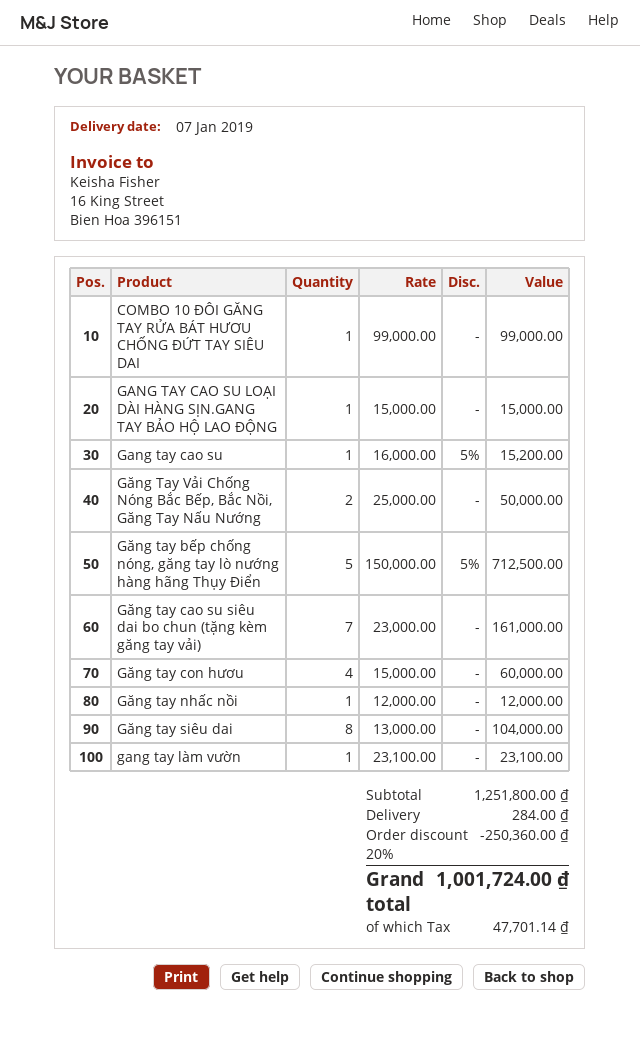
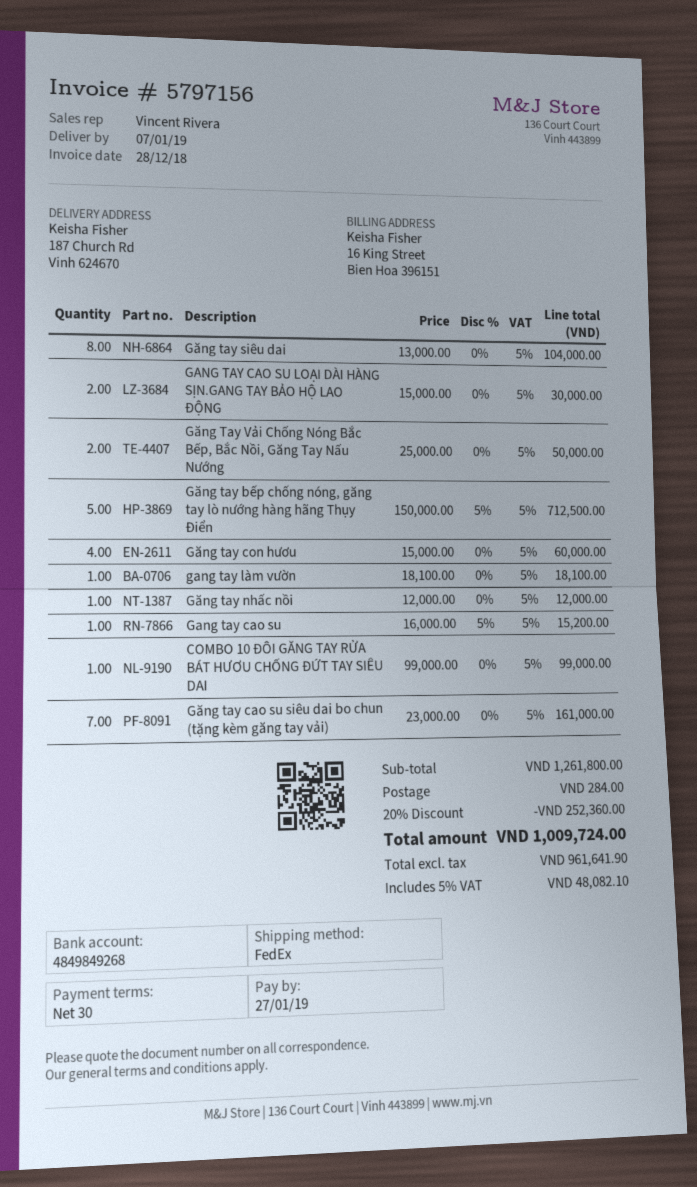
GANG TAY CAO SU LOẠI DÀI HÀNG SỊN.GANG TAY BẢO HỘ LAO ĐỘNG: 1 x 15000.00 = 15000.00 -> 2 x 15000.00 = 30000.00
gang tay làm vườn: 1 x 23100.00 = 23100.00 -> 1 x 18100.00 = 18100.00
subtotal: 1251800.00 -> 1261800.00
discount: 20% = 250360.00 -> 20% = 252360.00
tax: 47701.14 -> 48082.10
total: 1001724.00 -> 1009724.00

